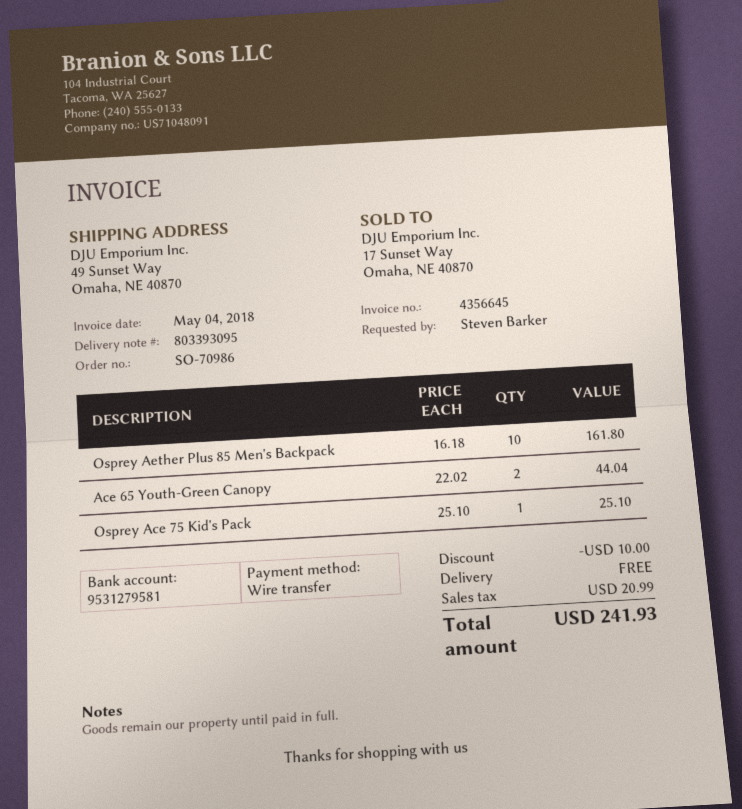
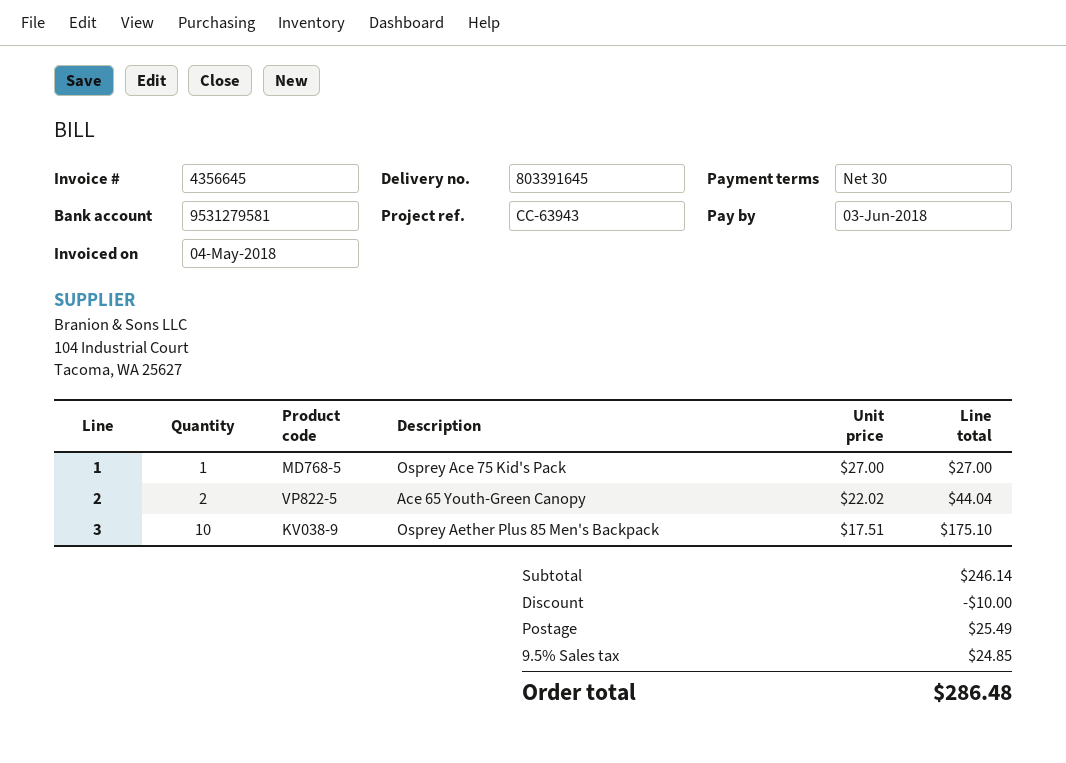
delivery note number: 803393095 -> 803391645
Osprey Aether Plus 85 Men's Backpack: 10 x 16.18 = 161.80 -> 10 x 17.51 = 175.10
Osprey Ace 75 Kid's Pack: 1 x 25.10 = 25.10 -> 1 x 27.00 = 27.00
shipping: 0.00 -> 25.49
tax: 20.99 -> 24.85
total: 241.93 -> 286.48

